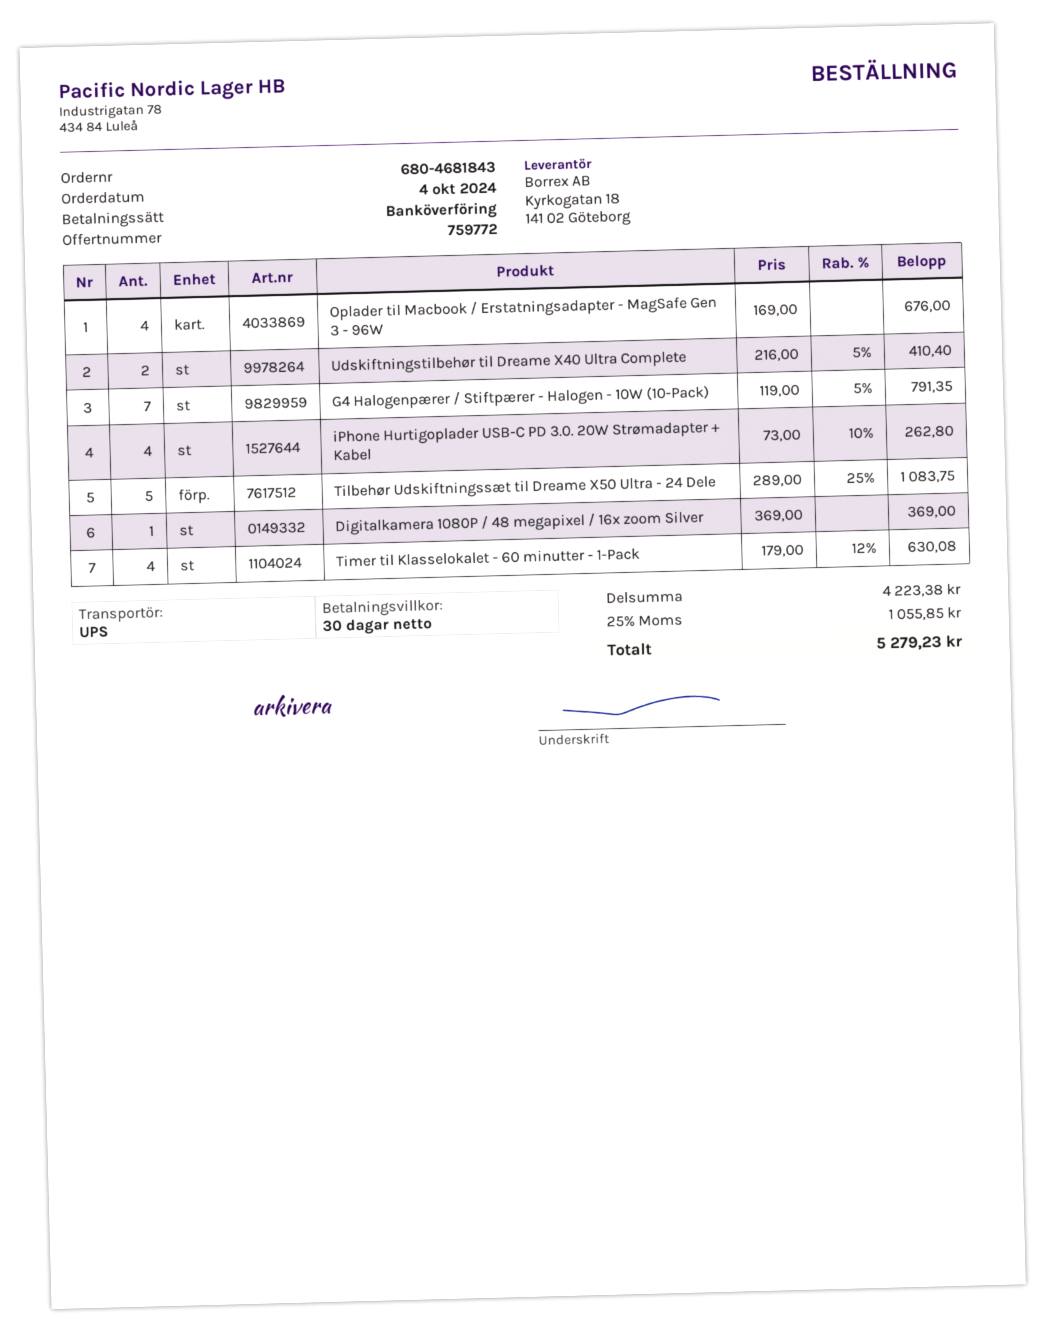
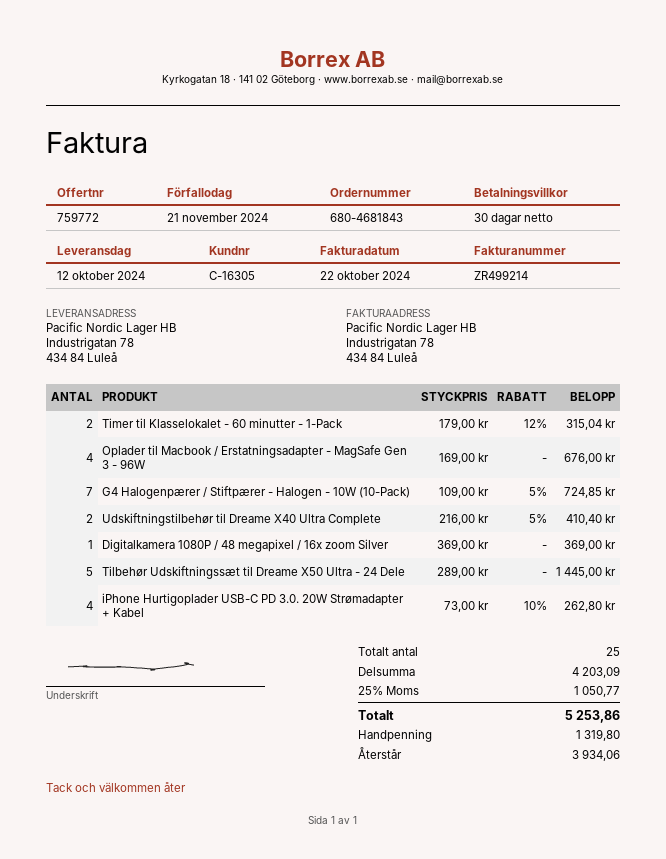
G4 Halogenpærer / Stiftpærer - Halogen - 10W (10-Pack): 7 x 119.00 - 5% = 791.35 -> 7 x 109.00 - 5% = 724.85
Tilbehør Udskiftningssæt til Dreame X50 Ultra - 24 Dele: 5 x 289.00 - 25% = 1083.75 -> 5 x 289.00 = 1445.00
Timer til Klasselokalet - 60 minutter - 1-Pack: 4 x 179.00 - 12% = 630.08 -> 2 x 179.00 - 12% = 315.04
subtotal: 4223.38 -> 4203.09
tax: 25% = 1055.85 -> 25% = 1050.77
total: 5279.23 -> 5253.86

